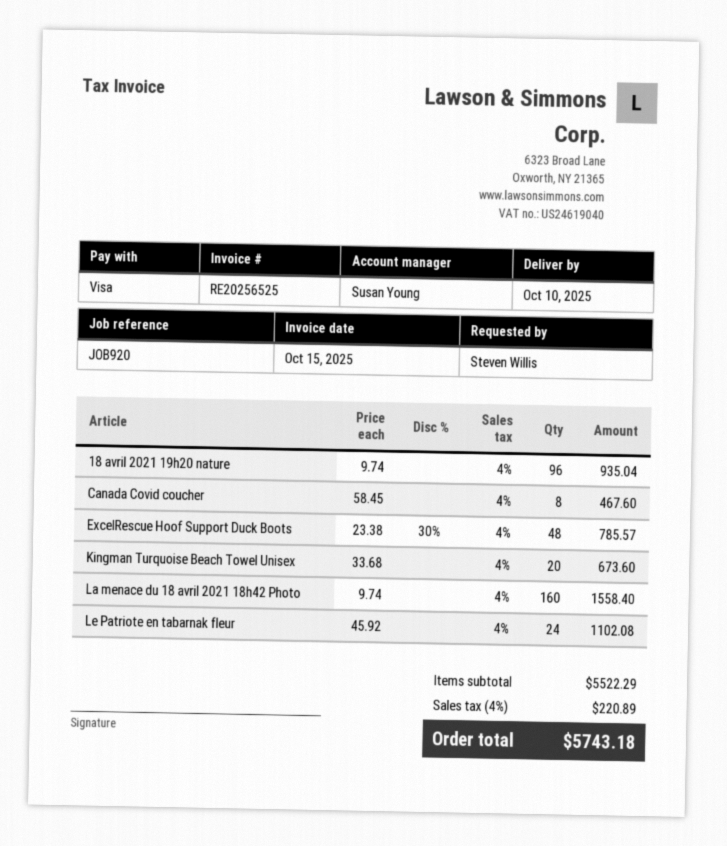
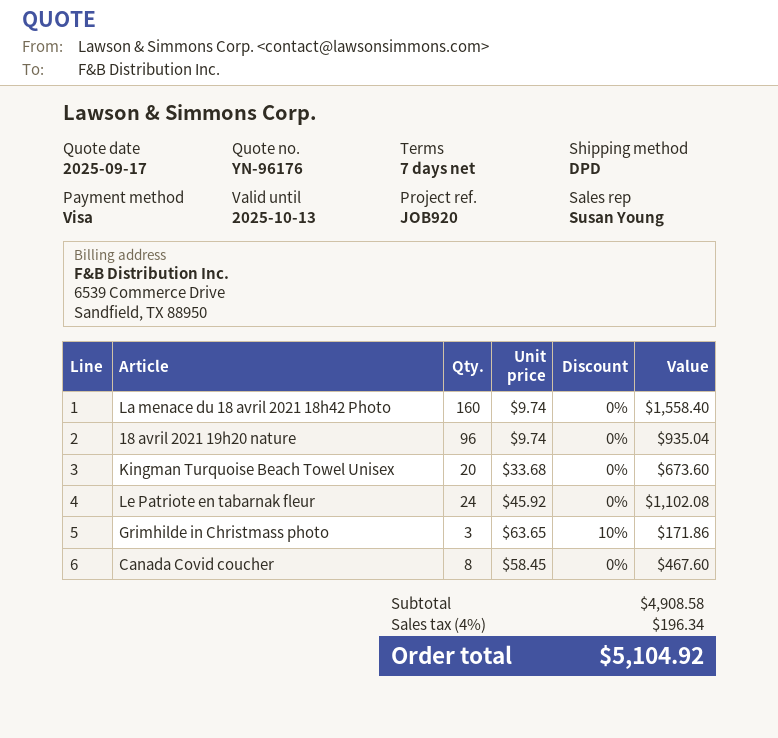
ExcelRescue Hoof Support Duck Boots: 48 x 23.38 - 30% = 785.57 -> none
Grimhilde in Christmass photo: none -> 3 x 63.65 - 10% = 171.86
subtotal: 5522.29 -> 4908.58
tax: 4% = 220.89 -> 4% = 196.34
total: 5743.18 -> 5104.92

